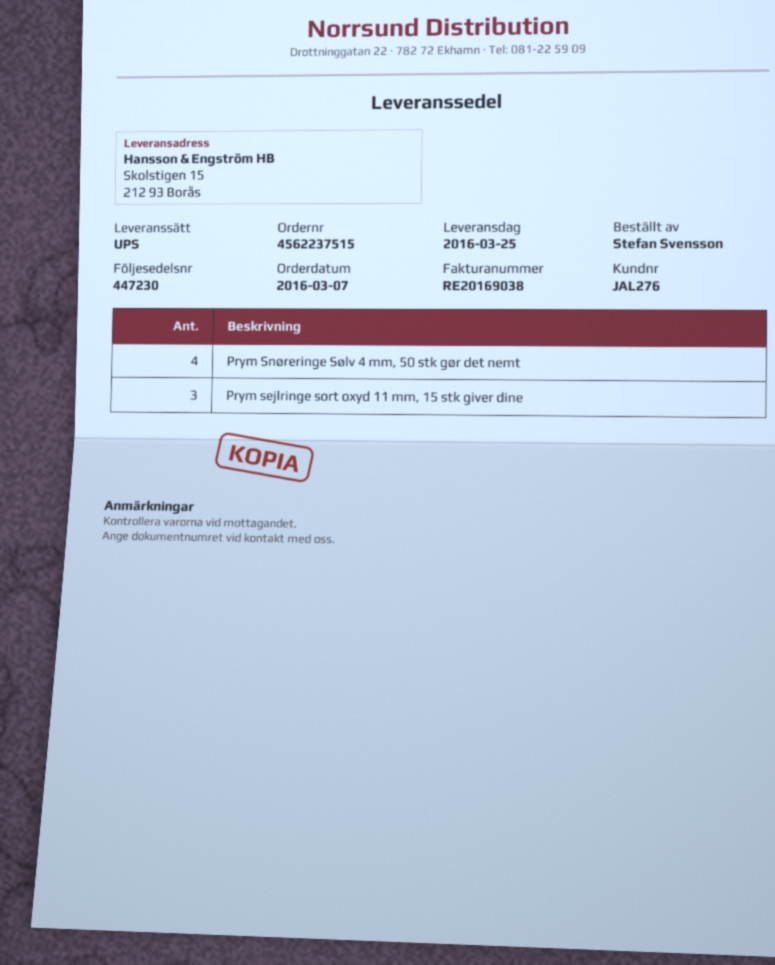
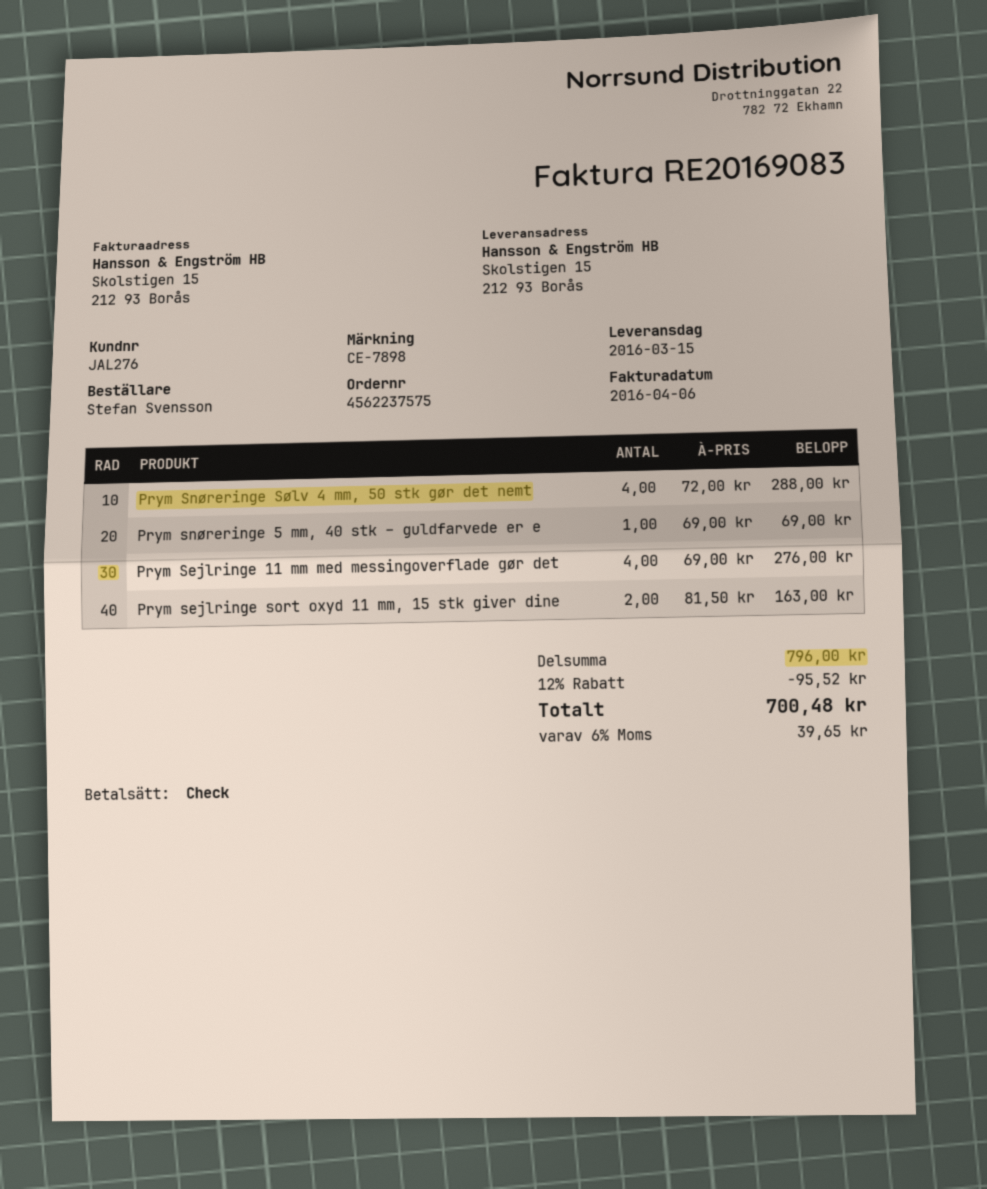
order number: 4562237515 -> 4562237575
delivery date: 2016-03-25 -> 2016-03-15
invoice number: RE20169038 -> RE20169083
Prym sejlringe sort oxyd 11 mm, 15 stk giver dine: 3 -> 2
Prym snøreringe 5 mm, 40 stk – guldfarvede er e: none -> 1
Prym Sejlringe 11 mm med messingoverflade gør det: none -> 4

